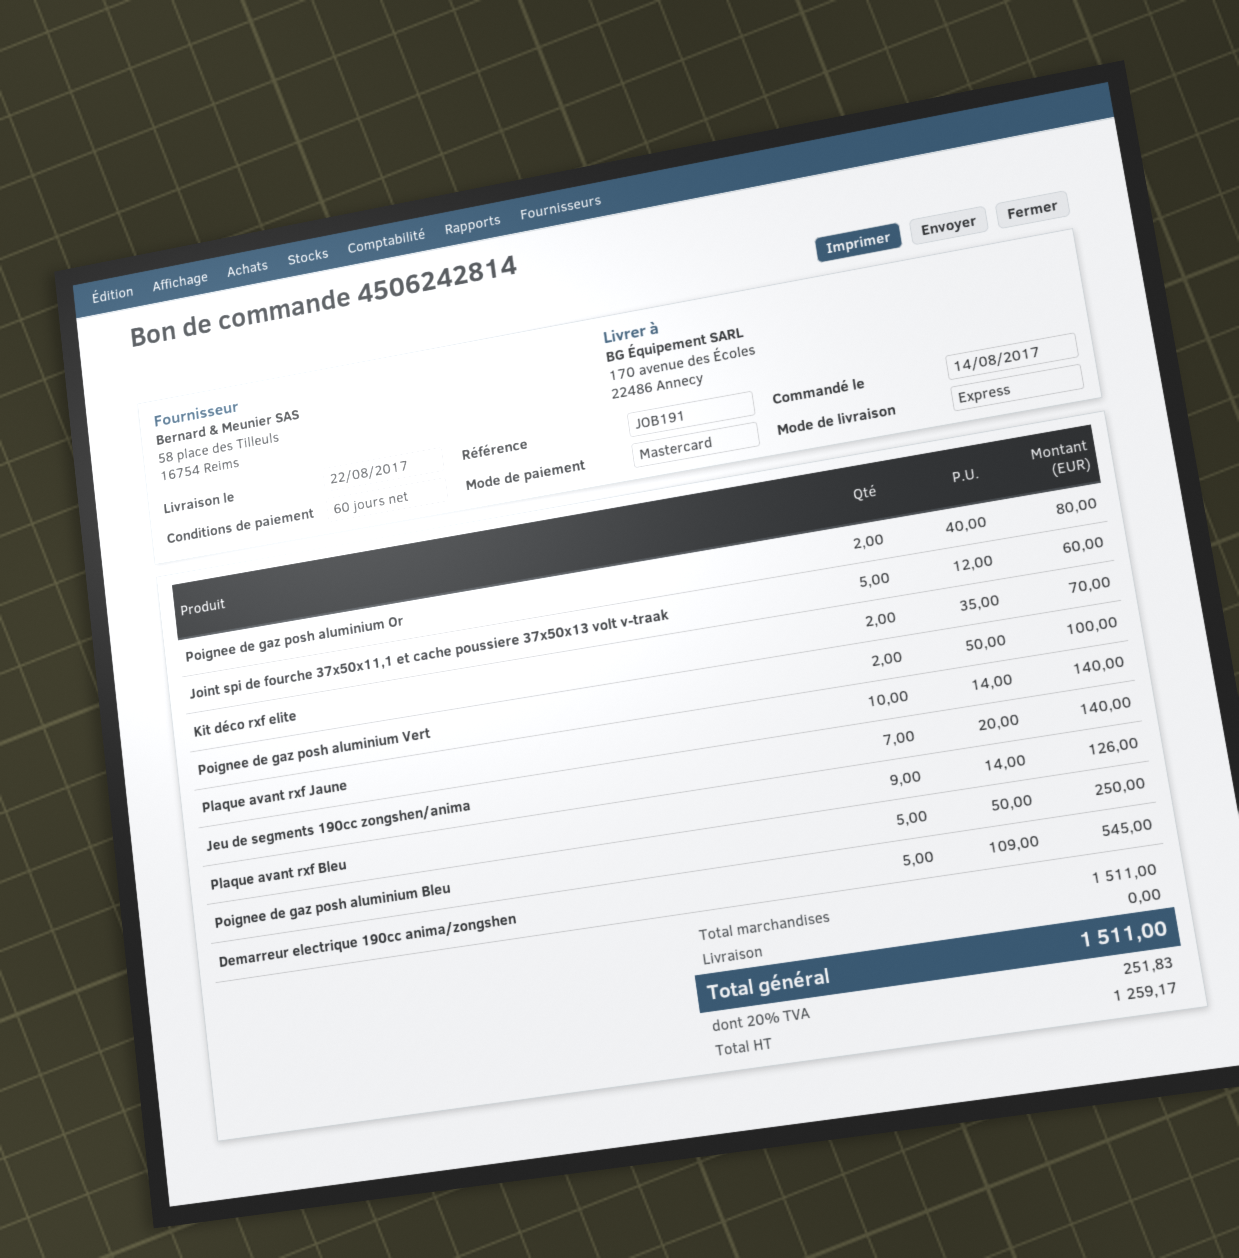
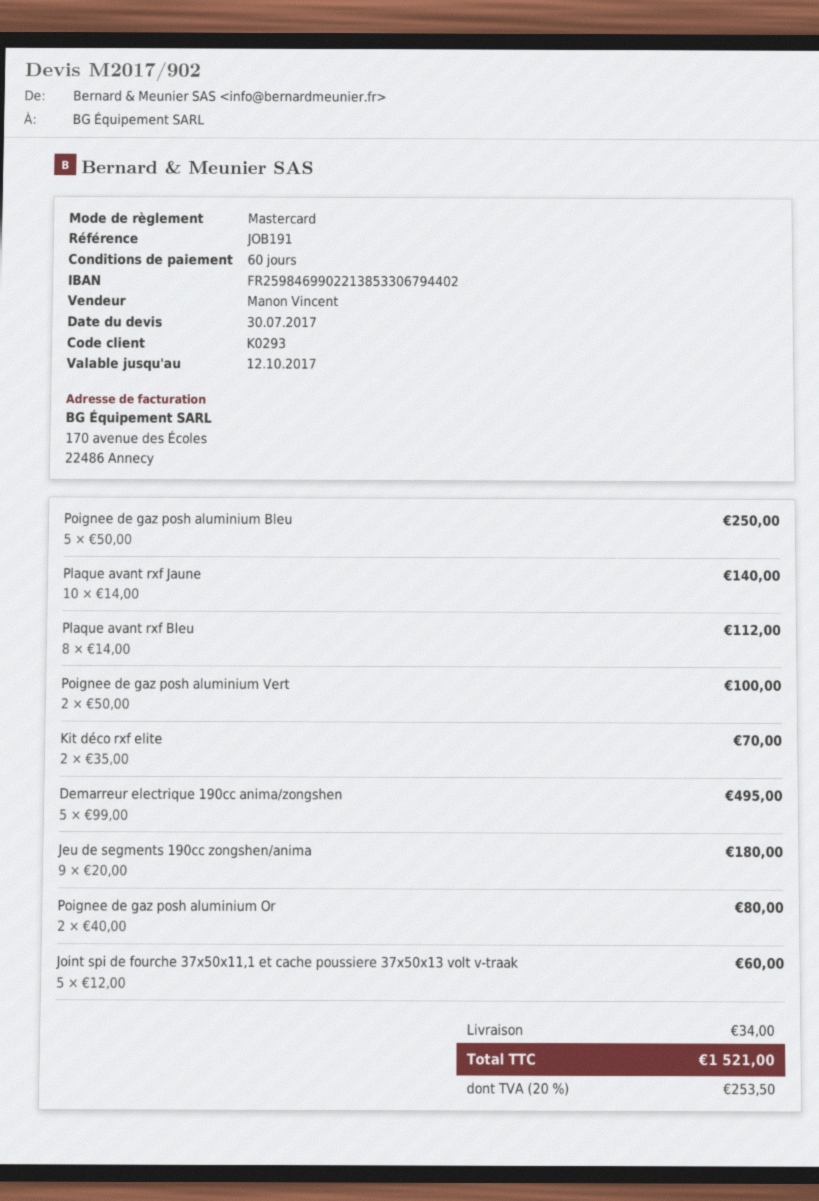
Jeu de segments 190cc zongshen/anima: 7 x 20.00 = 140.00 -> 9 x 20.00 = 180.00
Plaque avant rxf Bleu: 9 x 14.00 = 126.00 -> 8 x 14.00 = 112.00
Demarreur electrique 190cc anima/zongshen: 5 x 109.00 = 545.00 -> 5 x 99.00 = 495.00
shipping: 0.00 -> 34.00
tax: 20% = 251.83 -> 20% = 253.50
total: 1511.00 -> 1521.00

